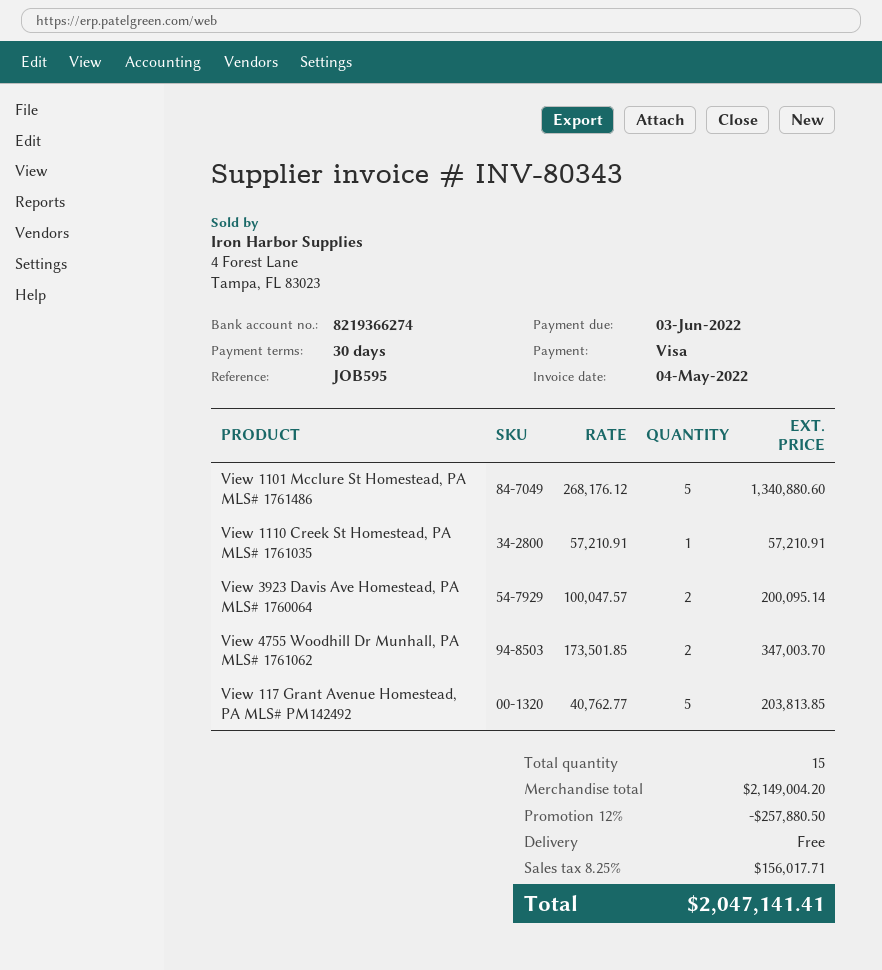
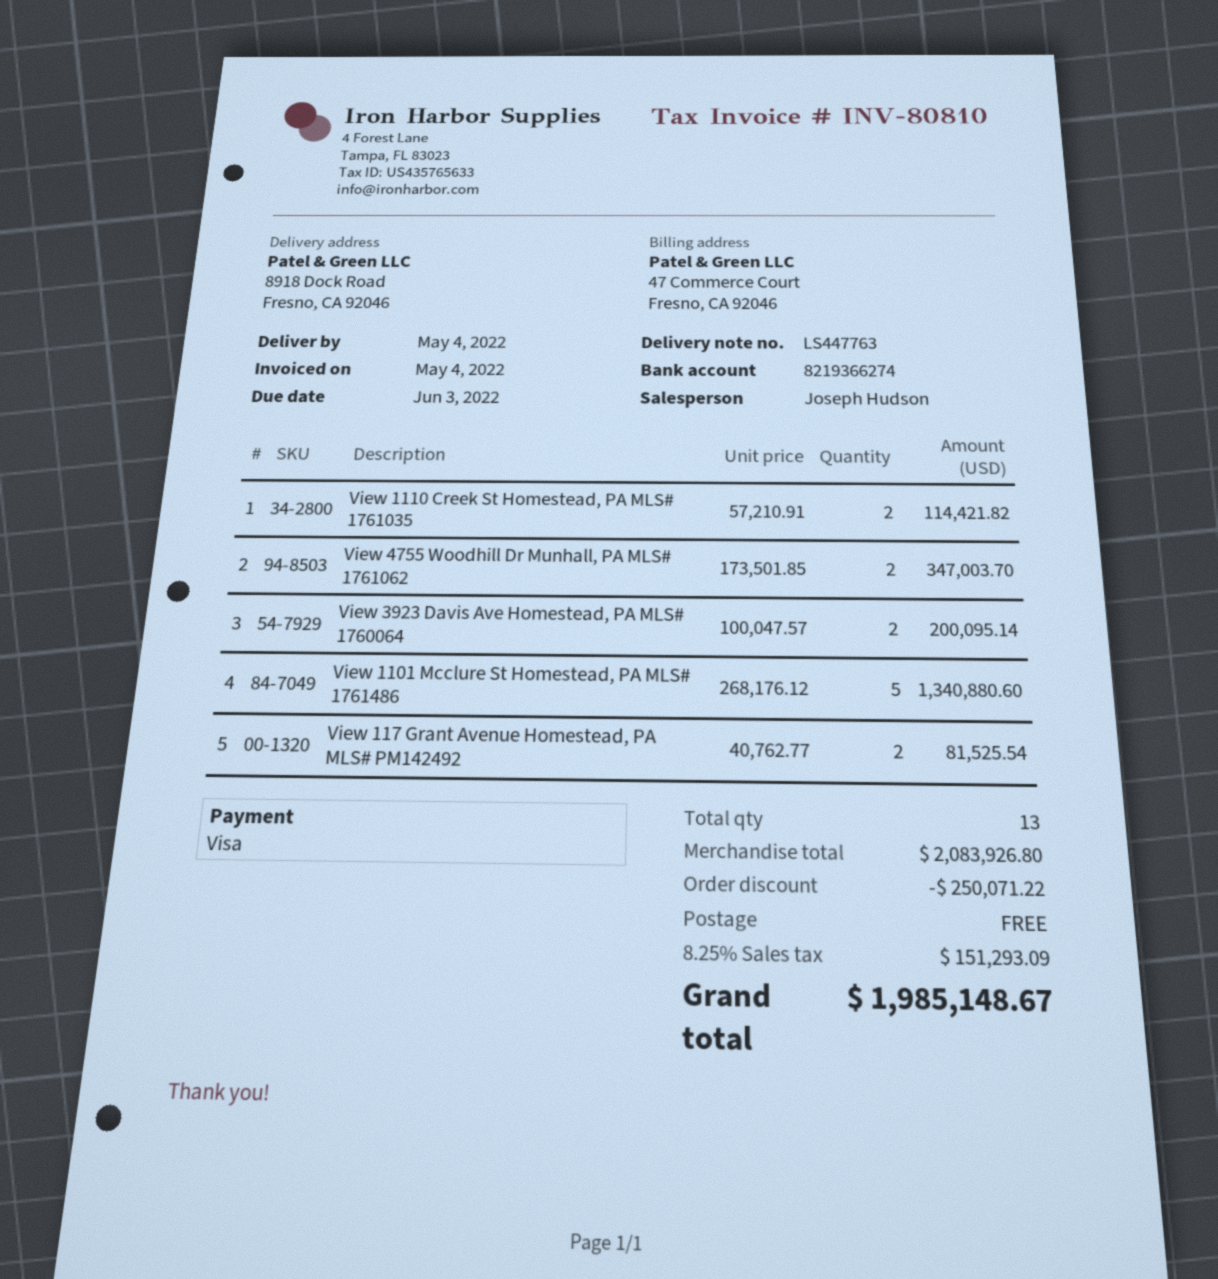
invoice number: INV-80343 -> INV-80810
View 1110 Creek St Homestead, PA MLS# 1761035: 1 x 57210.91 = 57210.91 -> 2 x 57210.91 = 114421.82
View 117 Grant Avenue Homestead, PA MLS# PM142492: 5 x 40762.77 = 203813.85 -> 2 x 40762.77 = 81525.54
total quantity: 15 -> 13
subtotal: 2149004.20 -> 2083926.80
discount: 257880.50 -> 250071.22
tax: 8.25% = 156017.71 -> 8.25% = 151293.09
total: 2047141.41 -> 1985148.67

